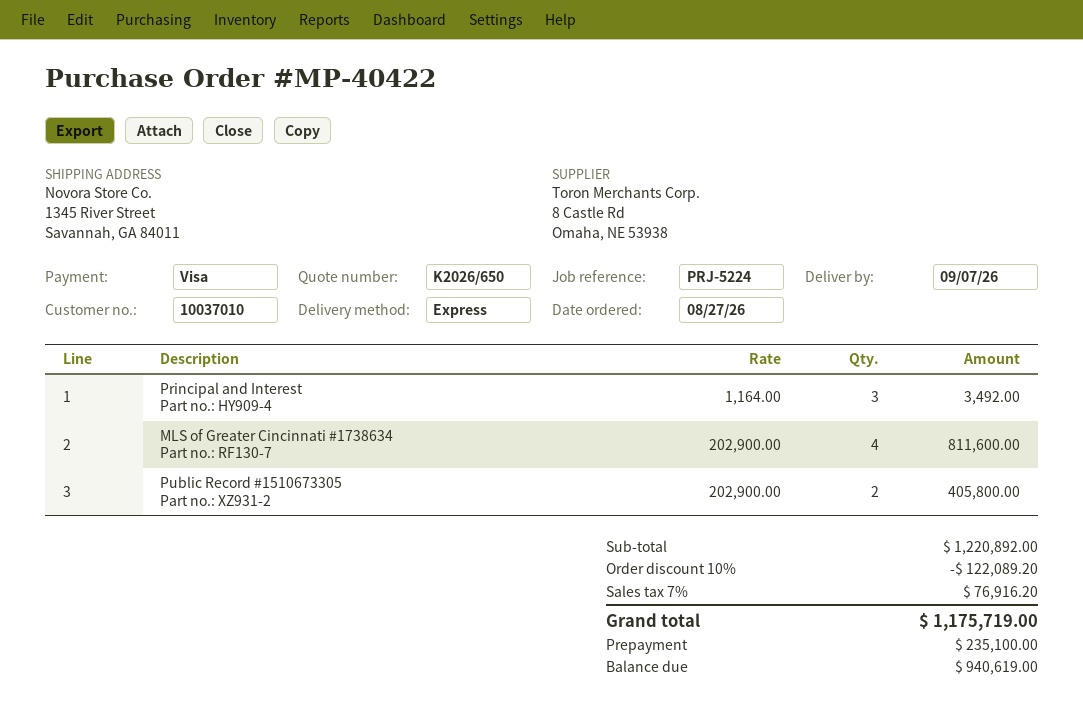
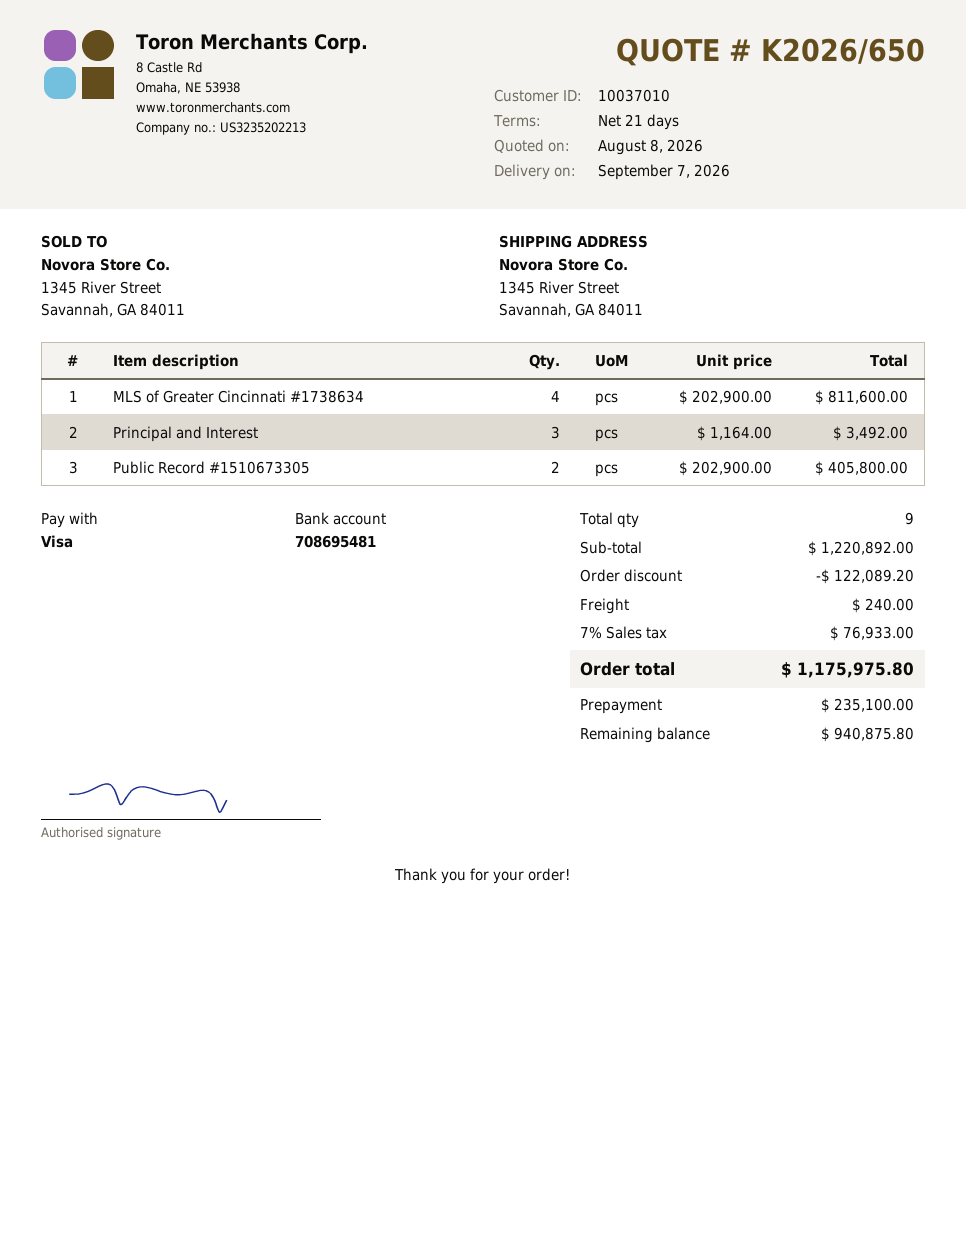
shipping: none -> 240.00
tax: 7% = 76916.20 -> 7% = 76933.00
total: 1175719.00 -> 1175975.80
balance: 940619.00 -> 940875.80

